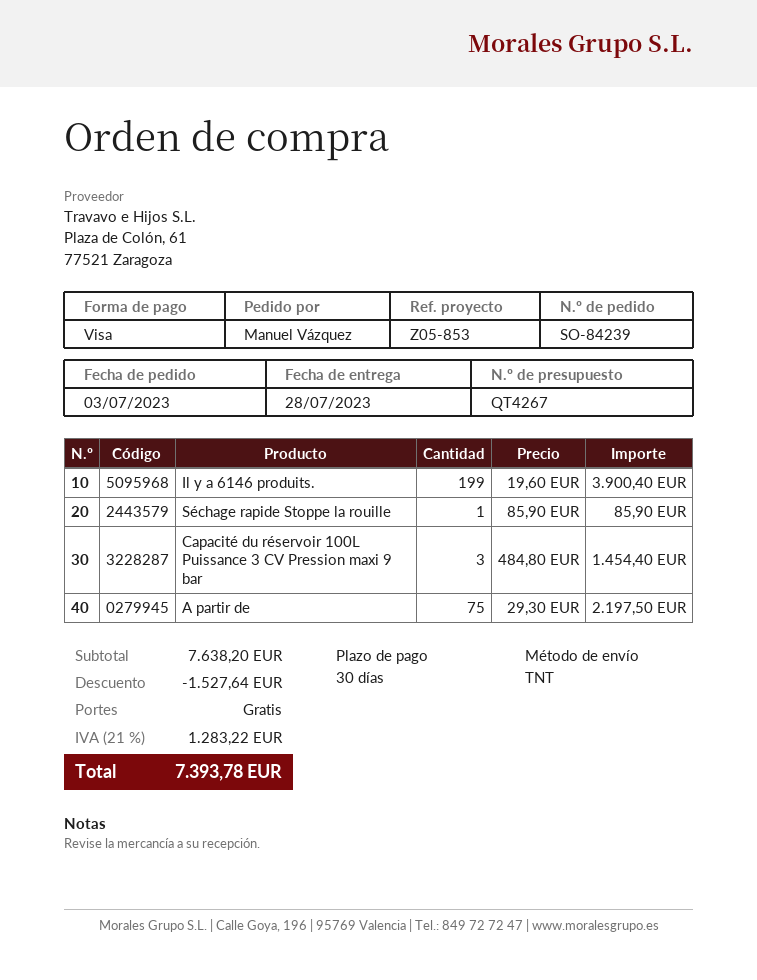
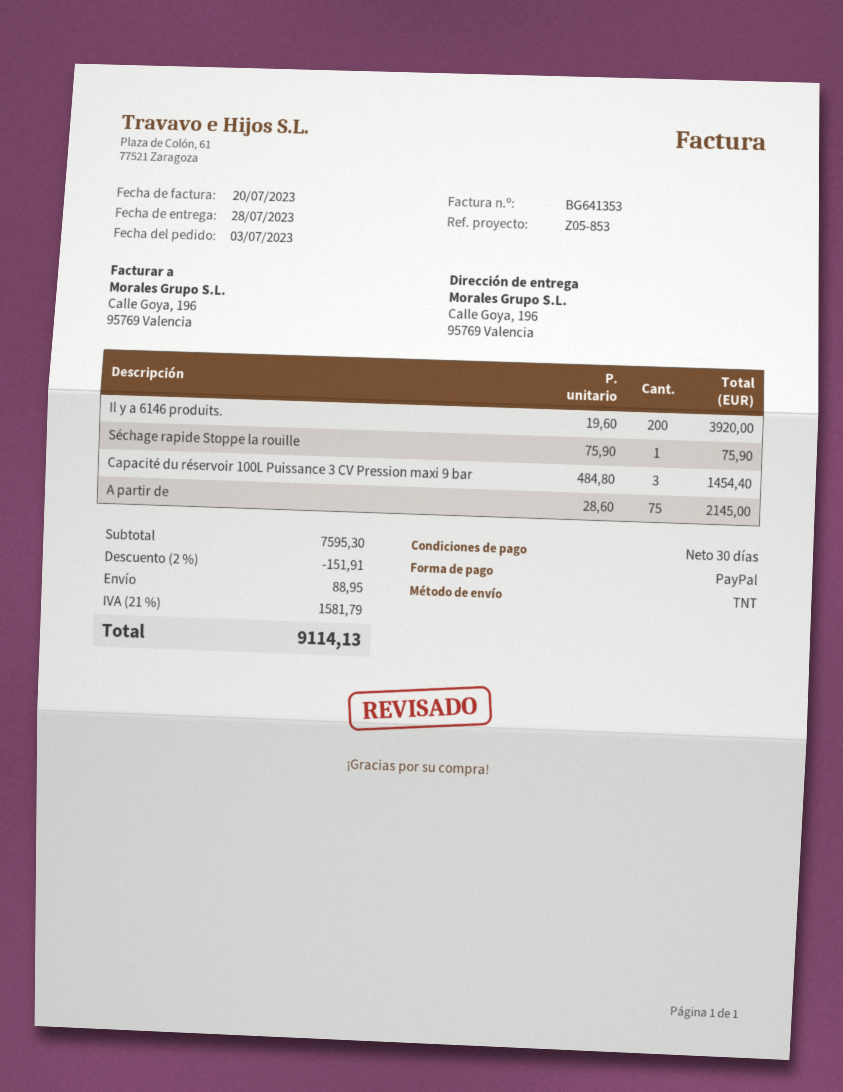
payment method: Visa -> PayPal
Il y a 6146 produits.: 199 x 19.60 = 3900.40 -> 200 x 19.60 = 3920.00
Séchage rapide Stoppe la rouille: 1 x 85.90 = 85.90 -> 1 x 75.90 = 75.90
A partir de: 75 x 29.30 = 2197.50 -> 75 x 28.60 = 2145.00
subtotal: 7638.20 -> 7595.30
discount: 1527.64 -> 151.91
shipping: 0.00 -> 88.95
tax: 21% = 1283.22 -> 21% = 1581.79
total: 7393.78 -> 9114.13

